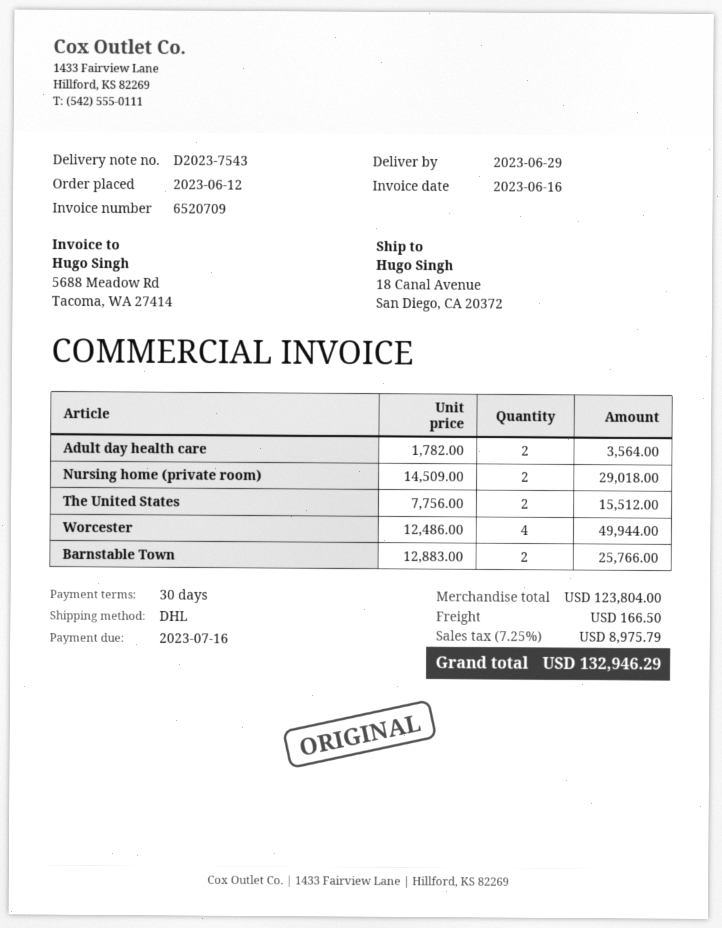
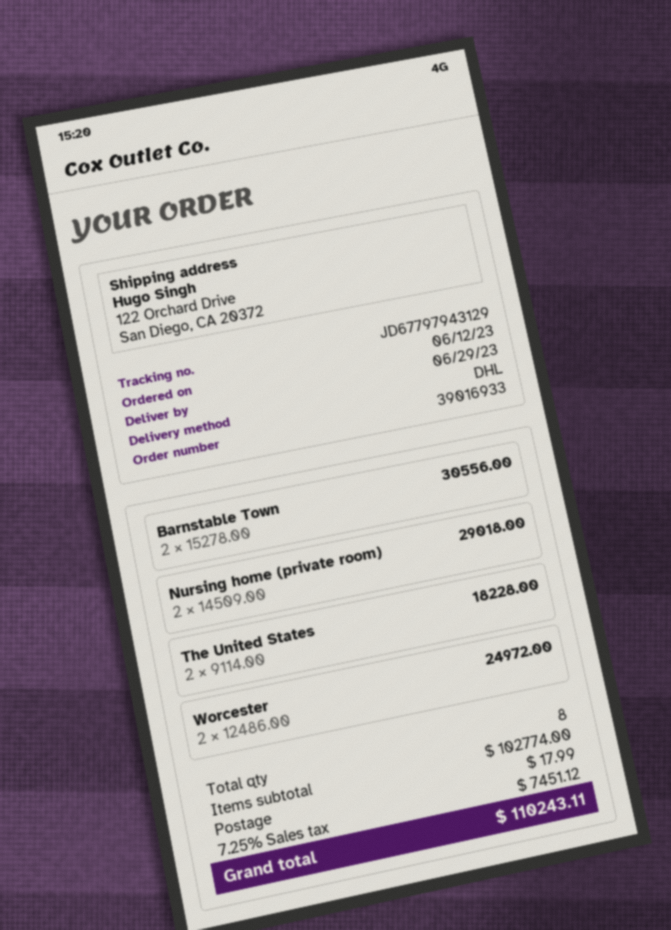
ship to: 18 Canal Avenue, San Diego, CA 20372 -> 122 Orchard Drive, San Diego, CA 20372
Adult day health care: 2 x 1782.00 = 3564.00 -> none
The United States: 2 x 7756.00 = 15512.00 -> 2 x 9114.00 = 18228.00
Worcester: 4 x 12486.00 = 49944.00 -> 2 x 12486.00 = 24972.00
Barnstable Town: 2 x 12883.00 = 25766.00 -> 2 x 15278.00 = 30556.00
subtotal: 123804.00 -> 102774.00
shipping: 166.50 -> 17.99
tax: 7.25% = 8975.79 -> 7.25% = 7451.12
total: 132946.29 -> 110243.11

